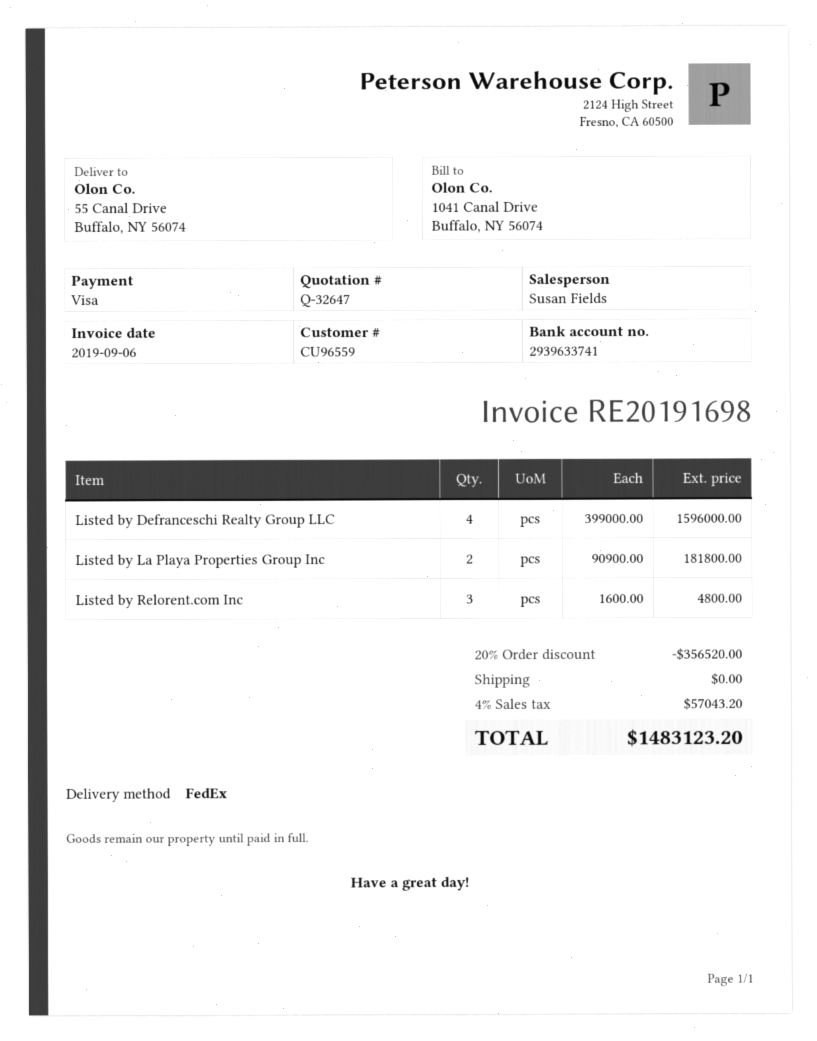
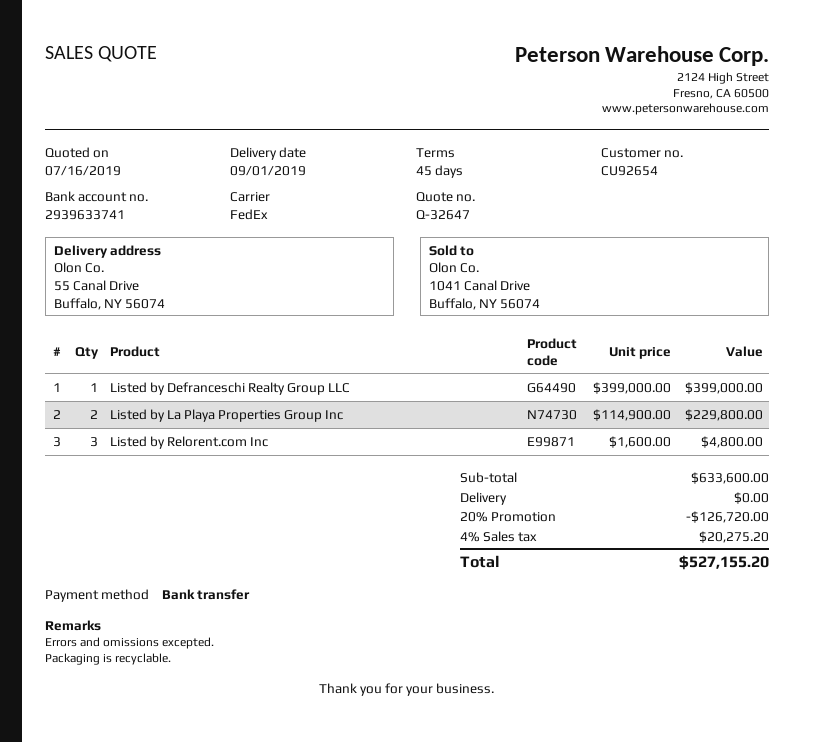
customer number: CU96559 -> CU92654
payment method: Visa -> bank transfer
Listed by Defranceschi Realty Group LLC: 4 x 399000.00 = 1596000.00 -> 1 x 399000.00 = 399000.00
Listed by La Playa Properties Group Inc: 2 x 90900.00 = 181800.00 -> 2 x 114900.00 = 229800.00
discount: 20% = 356520.00 -> 20% = 126720.00
tax: 4% = 57043.20 -> 4% = 20275.20
total: 1483123.20 -> 527155.20

